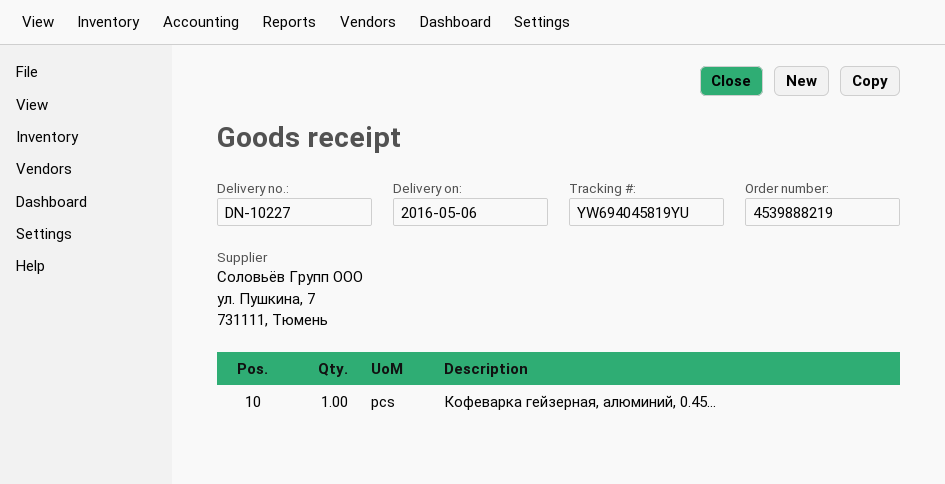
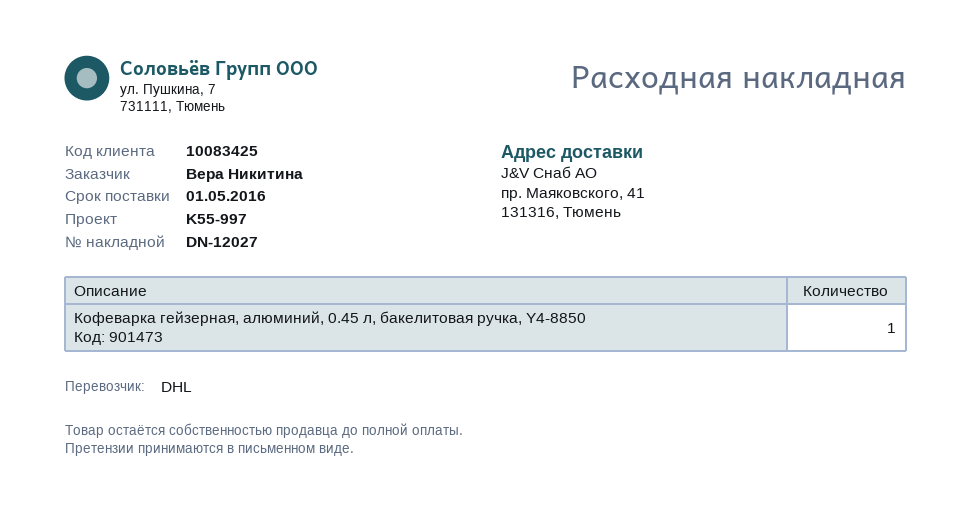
delivery note number: DN-10227 -> DN-12027
delivery date: 2016-05-06 -> 2016-05-01

